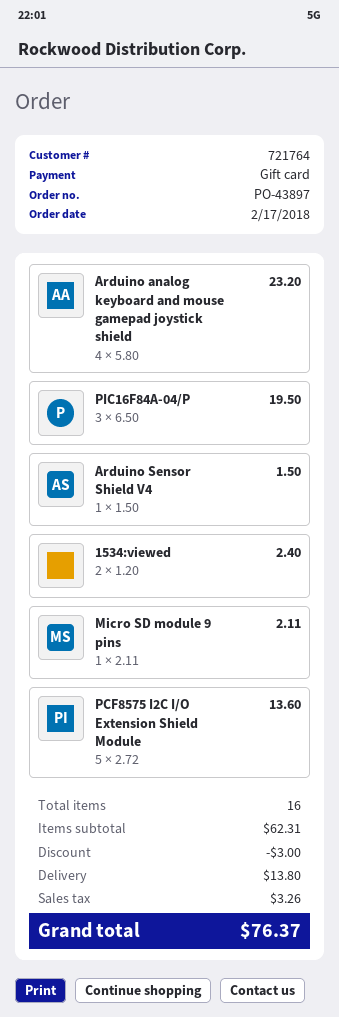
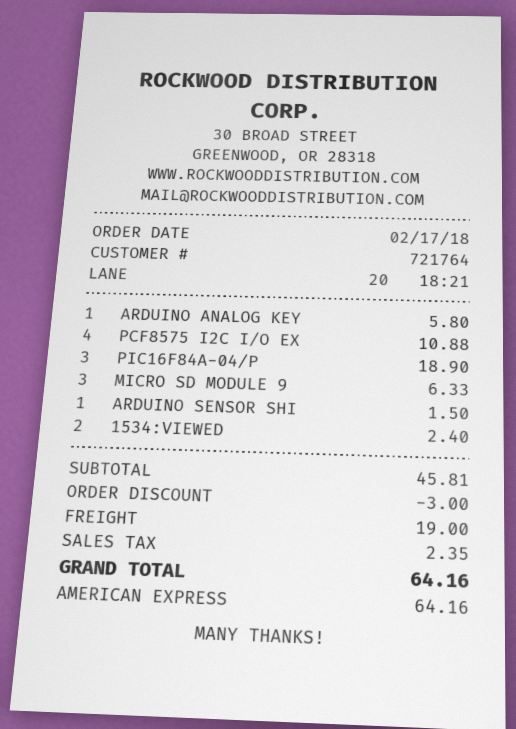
payment method: gift card -> American Express
Arduino analog keyboard and mouse gamepad joystick shield: 4 for 23.20 -> 1 for 5.80
PIC16F84A-04/P: 3 for 19.50 -> 3 for 18.90
Micro SD module 9 pins: 1 for 2.11 -> 3 for 6.33
PCF8575 I2C I/O Extension Shield Module: 5 for 13.60 -> 4 for 10.88
subtotal: 62.31 -> 45.81
shipping: 13.80 -> 19.00
tax: 3.26 -> 2.35
total: 76.37 -> 64.16

